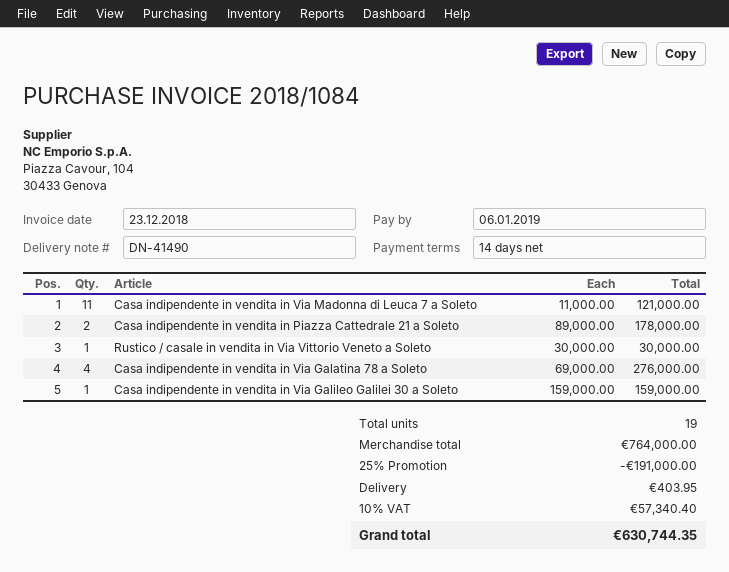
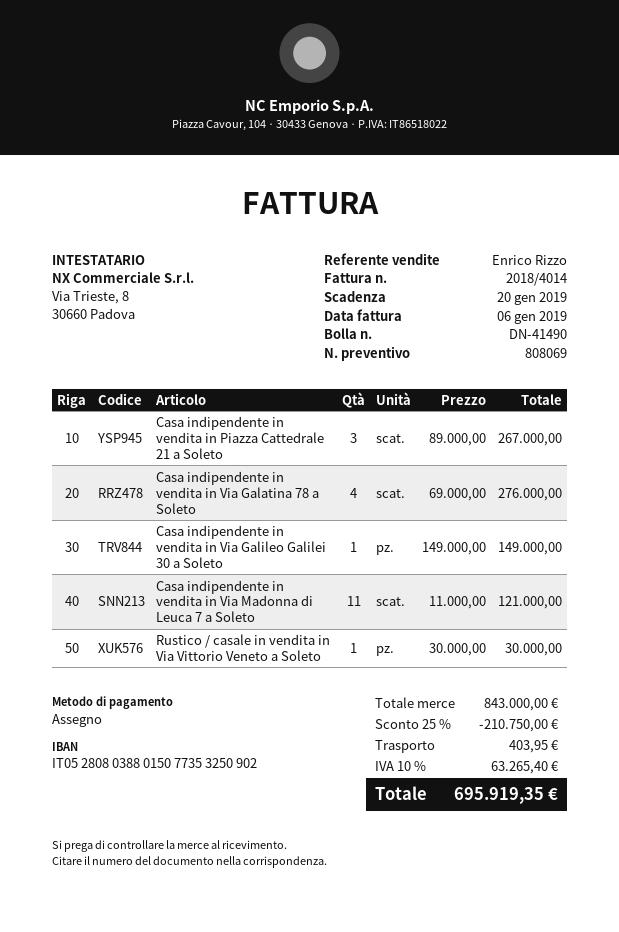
invoice number: 2018/1084 -> 2018/4014
invoice date: 2018-12-23 -> 2019-01-06
due date: 2019-01-06 -> 2019-01-20
Casa indipendente in vendita in Piazza Cattedrale 21 a Soleto: 2 x 89000.00 = 178000.00 -> 3 x 89000.00 = 267000.00
Casa indipendente in vendita in Via Galileo Galilei 30 a Soleto: 1 x 159000.00 = 159000.00 -> 1 x 149000.00 = 149000.00
subtotal: 764000.00 -> 843000.00
discount: 25% = 191000.00 -> 25% = 210750.00
tax: 10% = 57340.40 -> 10% = 63265.40
total: 630744.35 -> 695919.35

